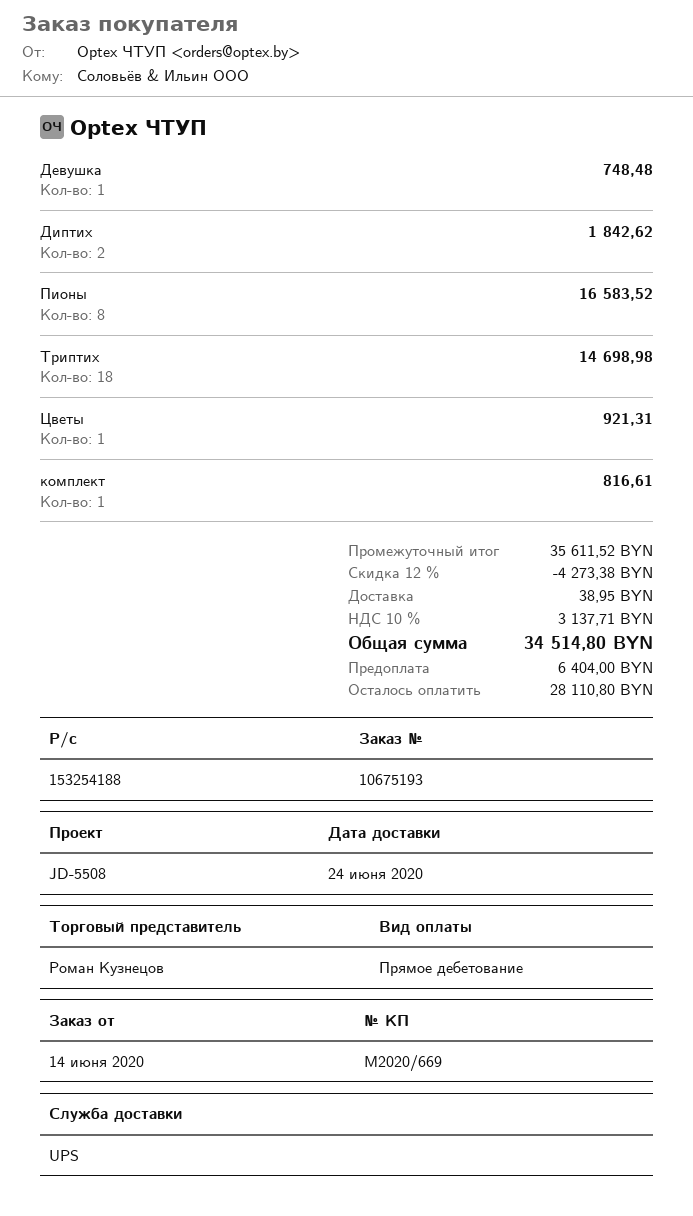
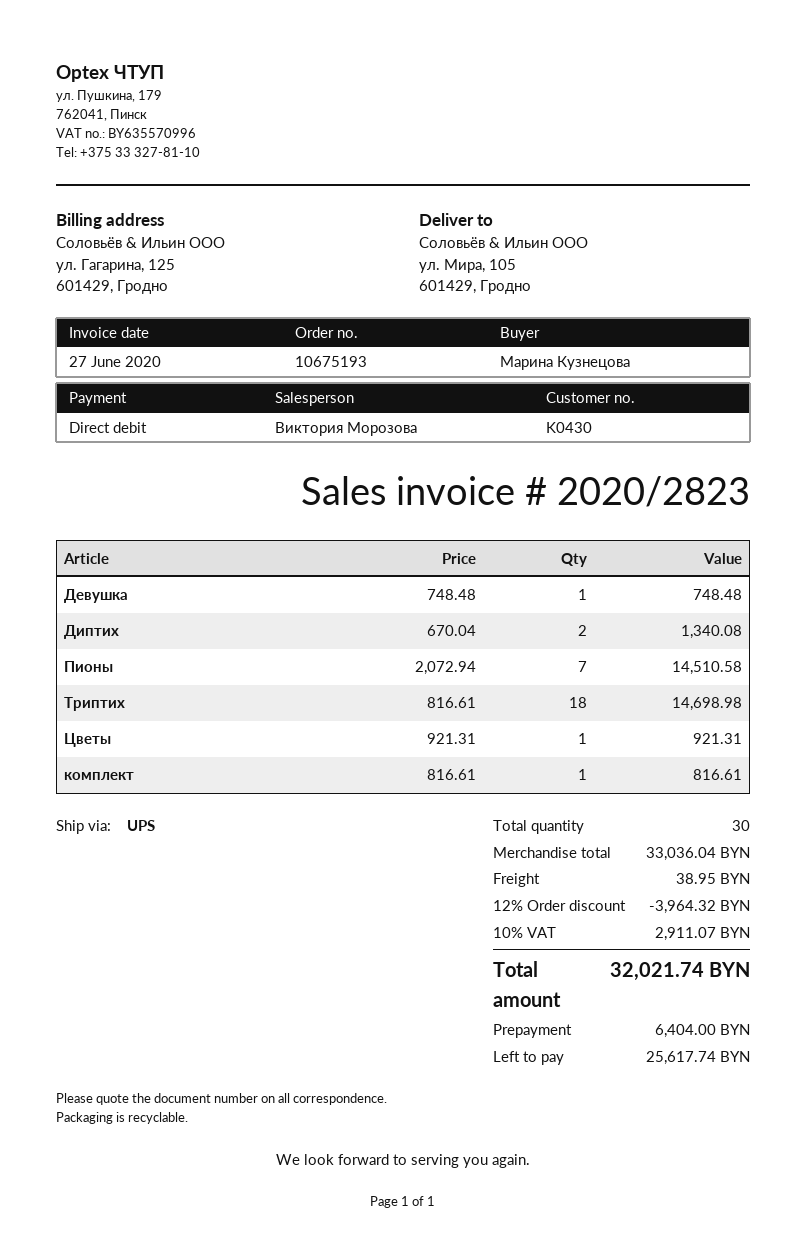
sales rep: Роман Кузнецов -> Виктория Морозова
Диптих: 2 for 1842.62 -> 2 for 1340.08
Пионы: 8 for 16583.52 -> 7 for 14510.58
subtotal: 35611.52 -> 33036.04
discount: 12% = 4273.38 -> 12% = 3964.32
tax: 10% = 3137.71 -> 10% = 2911.07
total: 34514.80 -> 32021.74
balance: 28110.80 -> 25617.74

